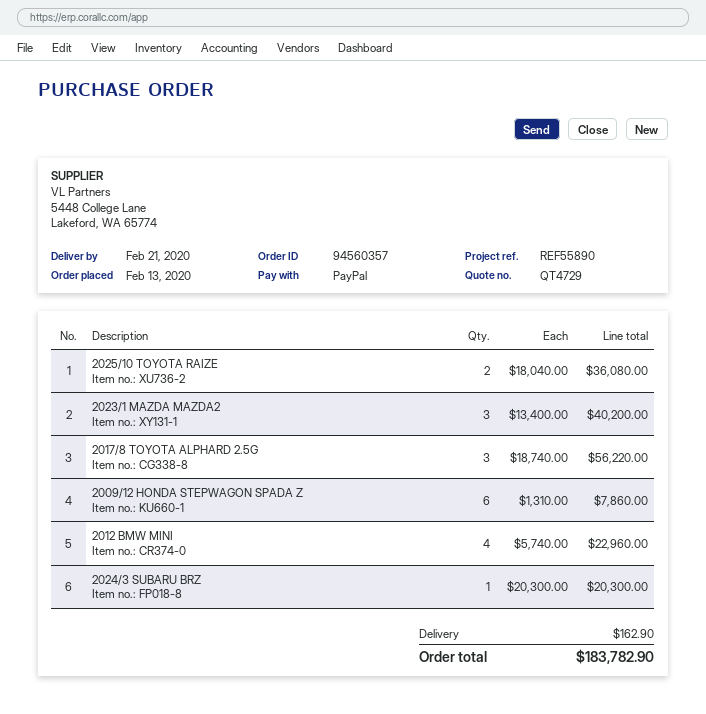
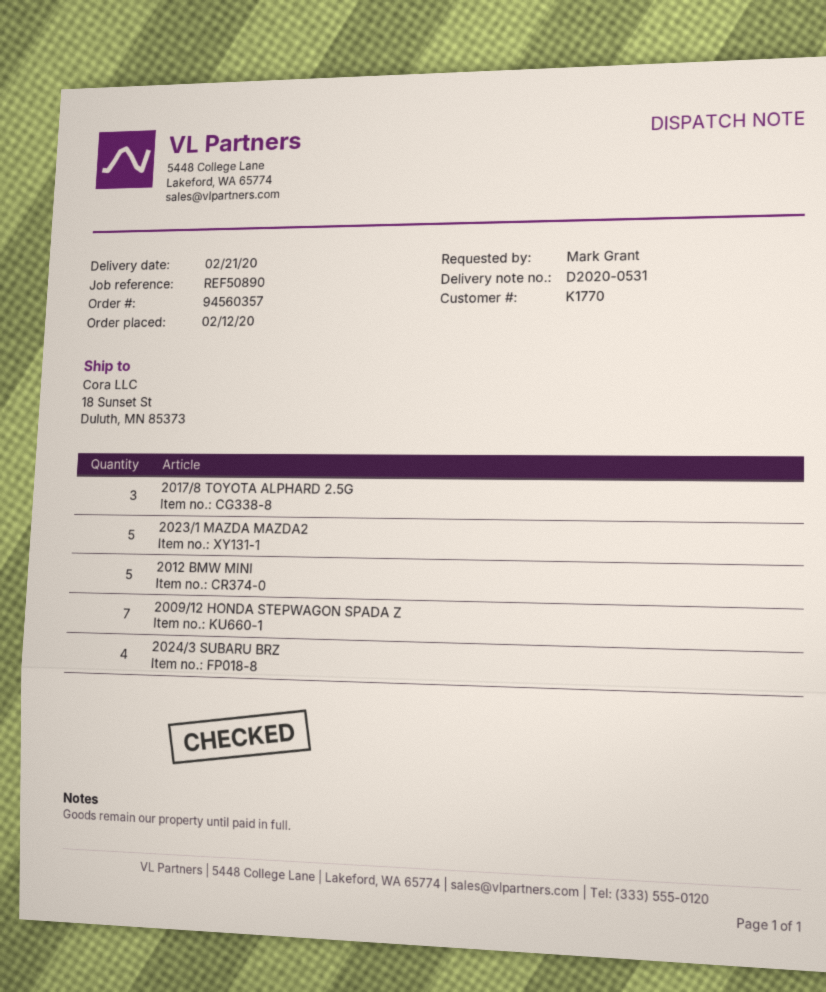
order date: 2020-02-13 -> 2020-02-12
reference: REF55890 -> REF50890
2025/10 TOYOTA RAIZE: 2 -> none
2023/1 MAZDA MAZDA2: 3 -> 5
2009/12 HONDA STEPWAGON SPADA Z: 6 -> 7
2012 BMW MINI: 4 -> 5
2024/3 SUBARU BRZ: 1 -> 4

